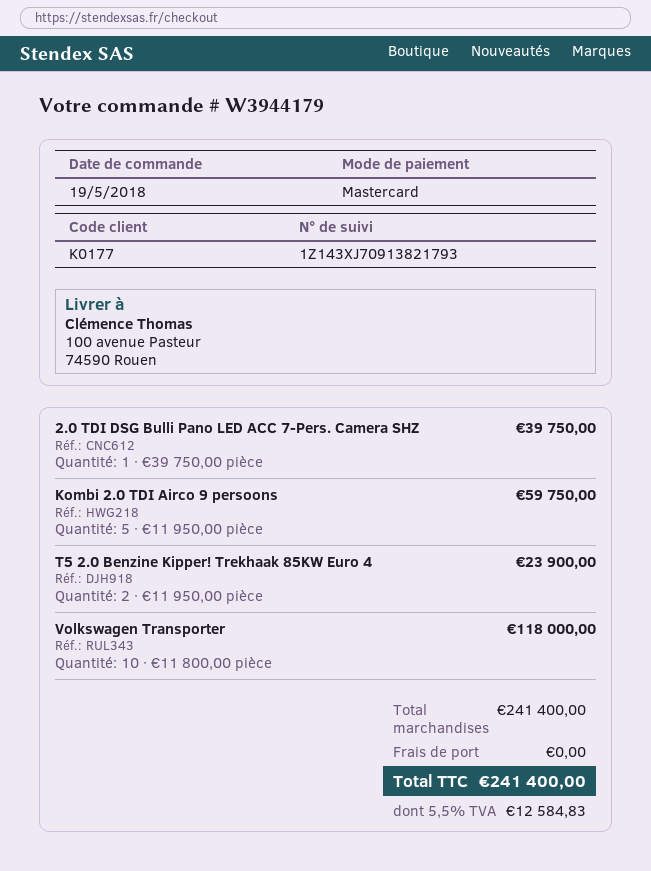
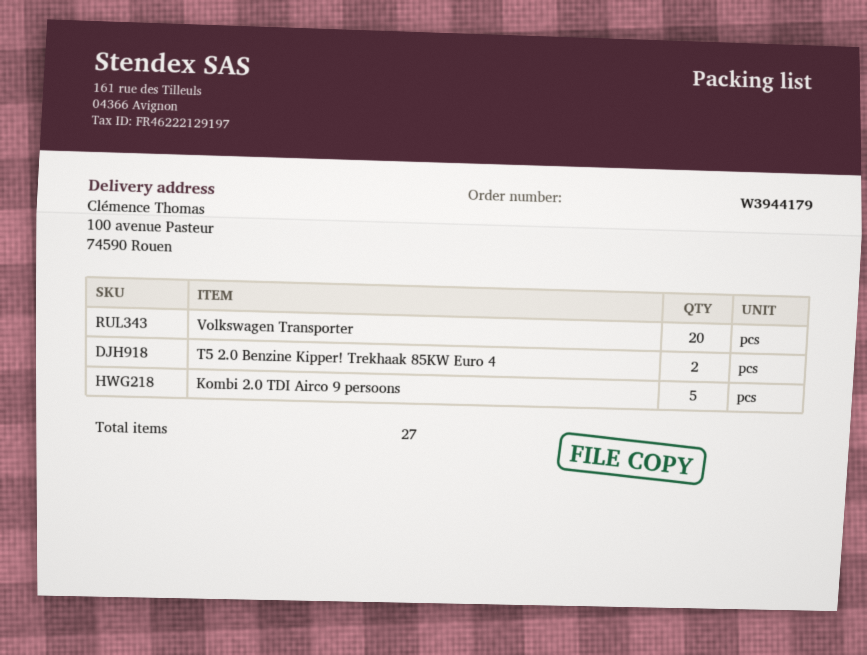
2.0 TDI DSG Bulli Pano LED ACC 7-Pers. Camera SHZ: 1 -> none
Volkswagen Transporter: 10 -> 20

